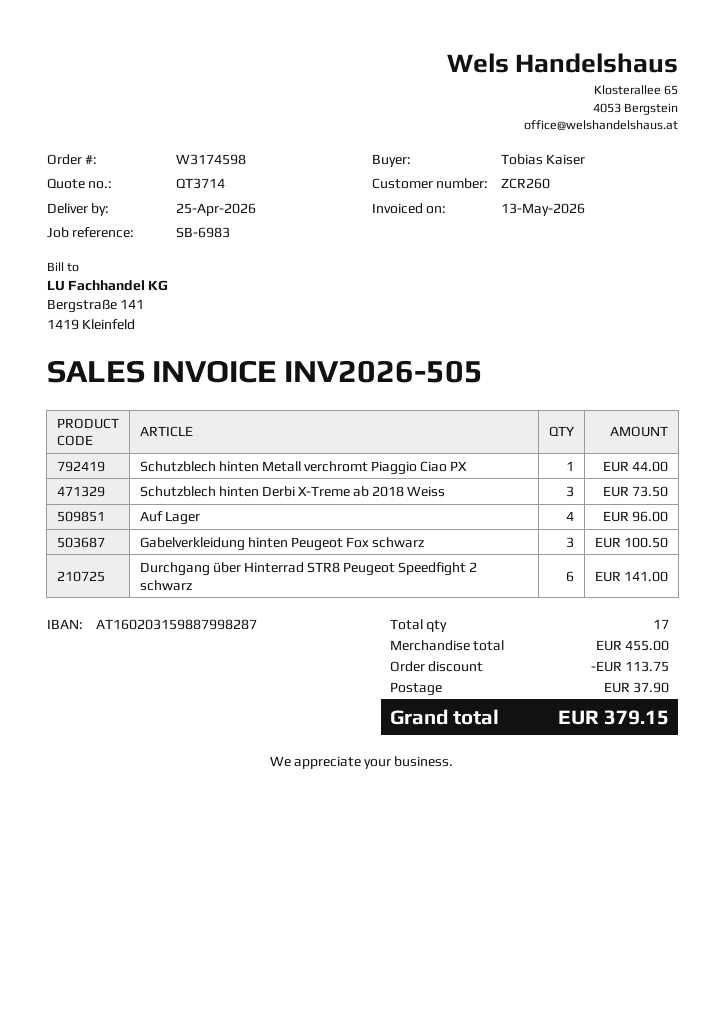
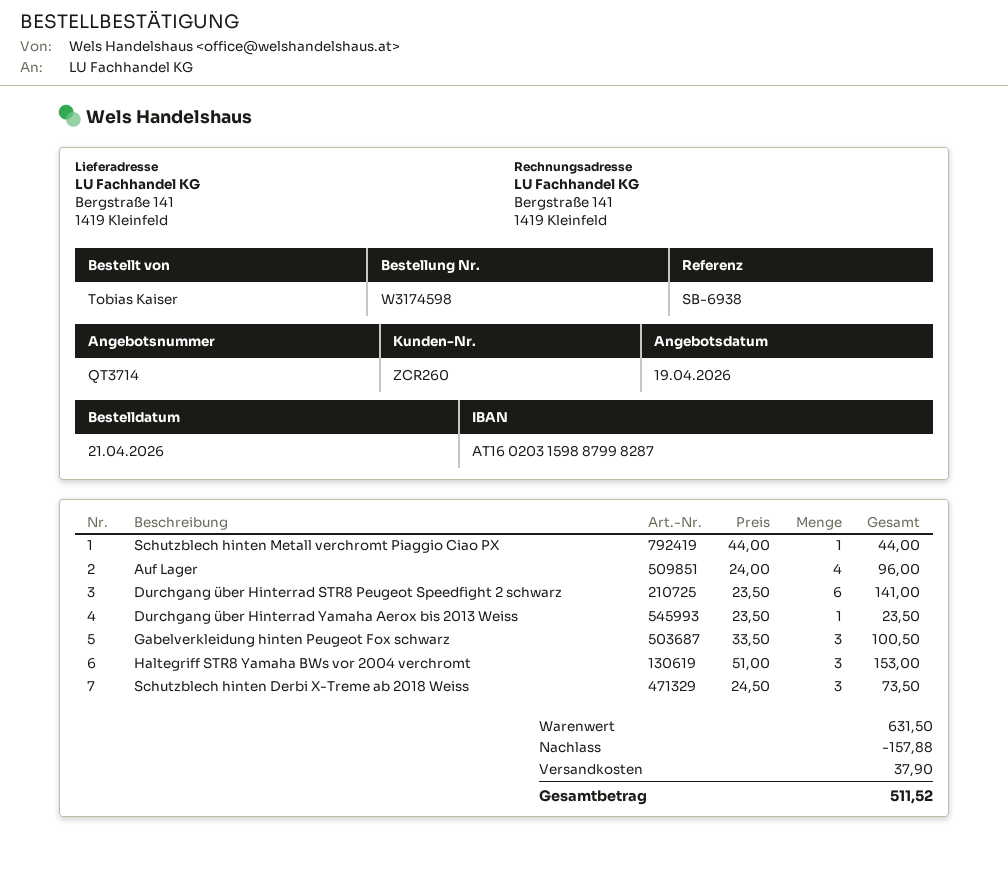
reference: SB-6983 -> SB-6938
Durchgang über Hinterrad Yamaha Aerox bis 2013 Weiss: none -> 1 for 23.50
Haltegriff STR8 Yamaha BWs vor 2004 verchromt: none -> 3 for 153.00
subtotal: 455.00 -> 631.50
discount: 113.75 -> 157.88
total: 379.15 -> 511.52

